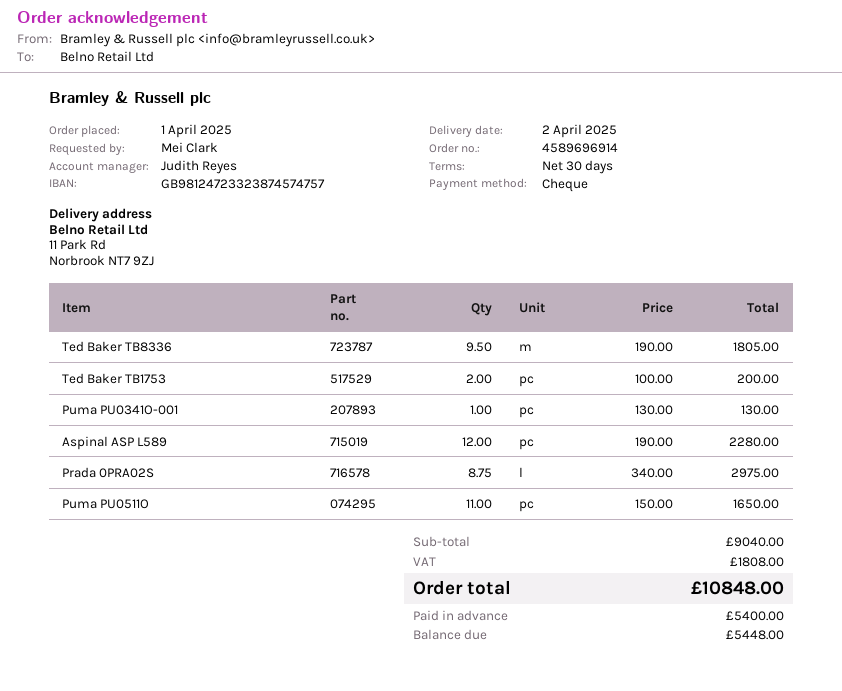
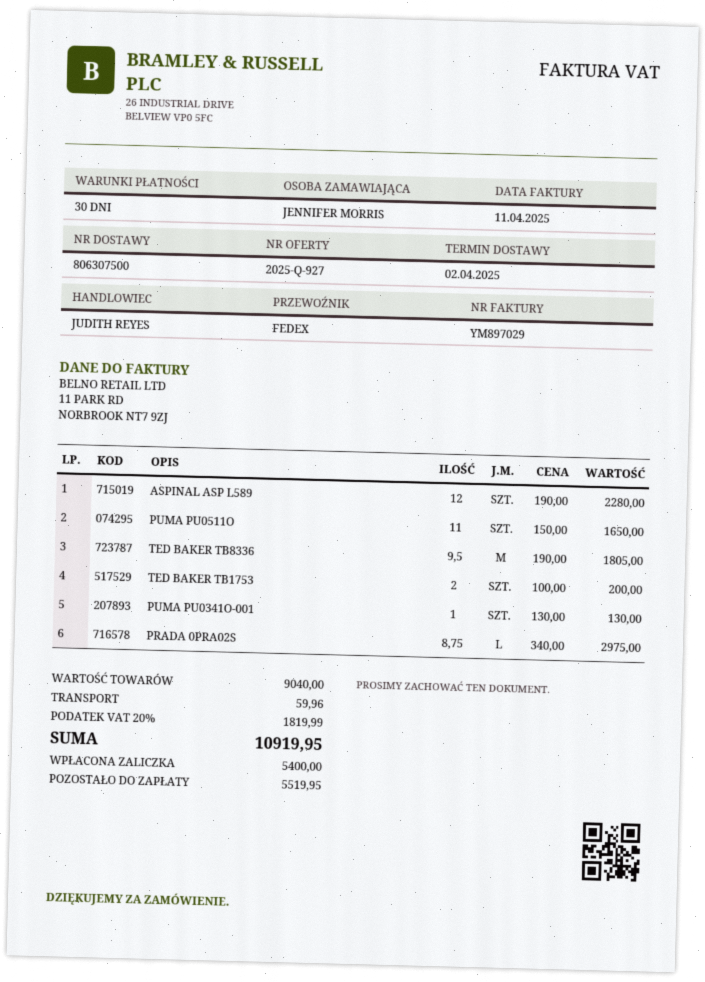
ordered by: Mei Clark -> JENNIFER MORRIS
shipping: none -> 59.96
tax: 1808.00 -> 1819.99
total: 10848.00 -> 10919.95
balance: 5448.00 -> 5519.95

